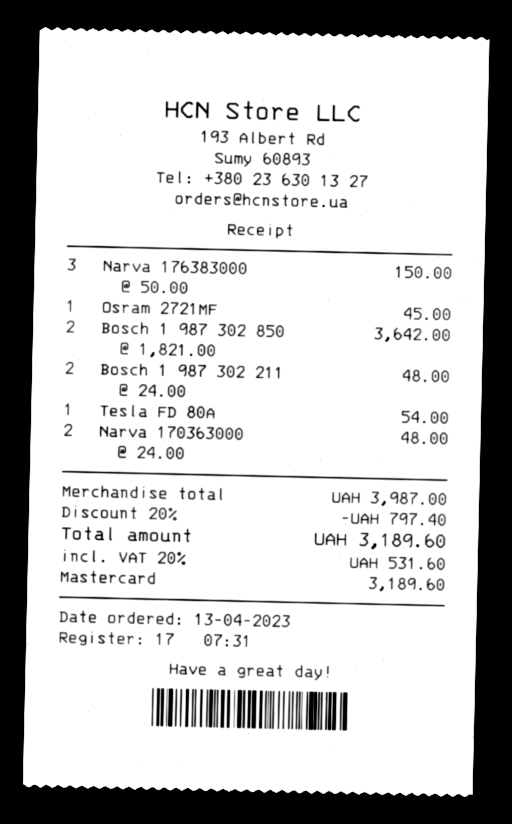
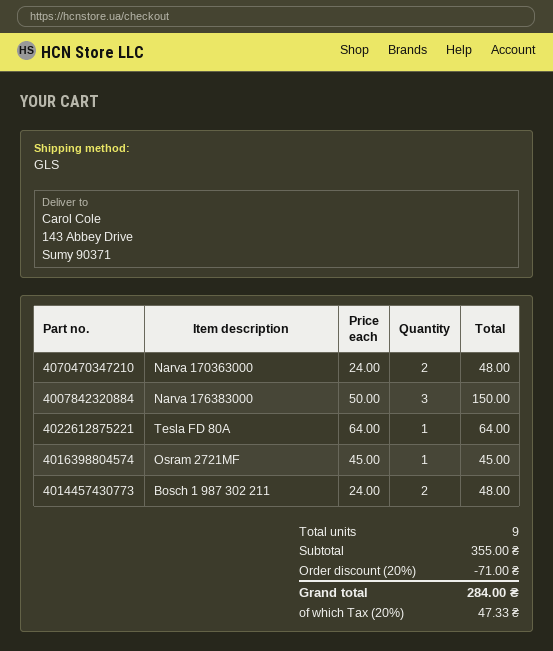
Bosch 1 987 302 850: 2 x 1821.00 = 3642.00 -> none
Tesla FD 80A: 1 x 54.00 = 54.00 -> 1 x 64.00 = 64.00
subtotal: 3987.00 -> 355.00
discount: 20% = 797.40 -> 20% = 71.00
tax: 20% = 531.60 -> 20% = 47.33
total: 3189.60 -> 284.00

